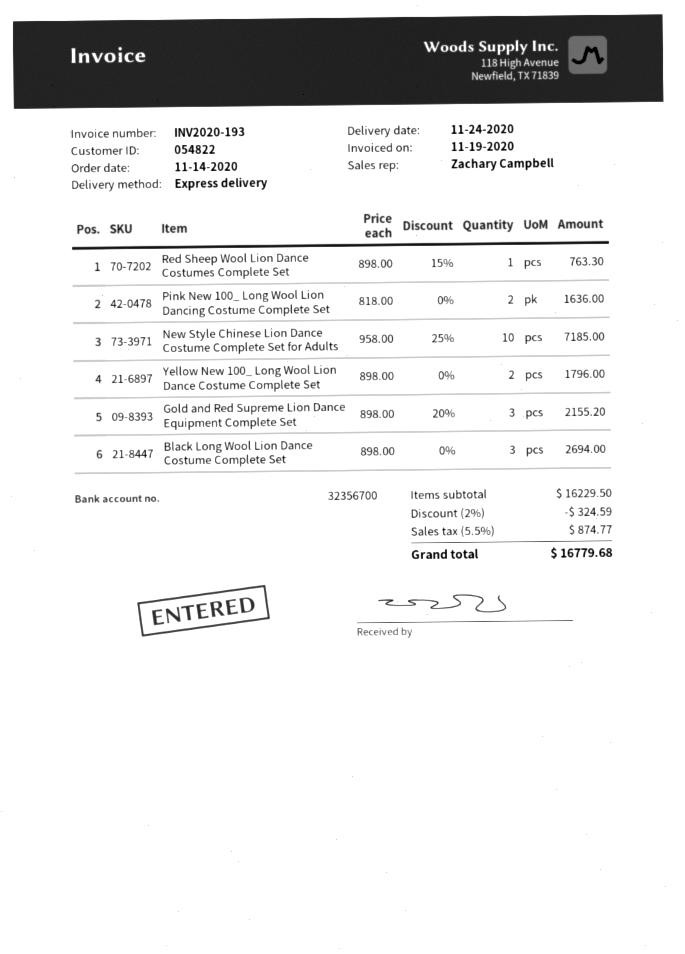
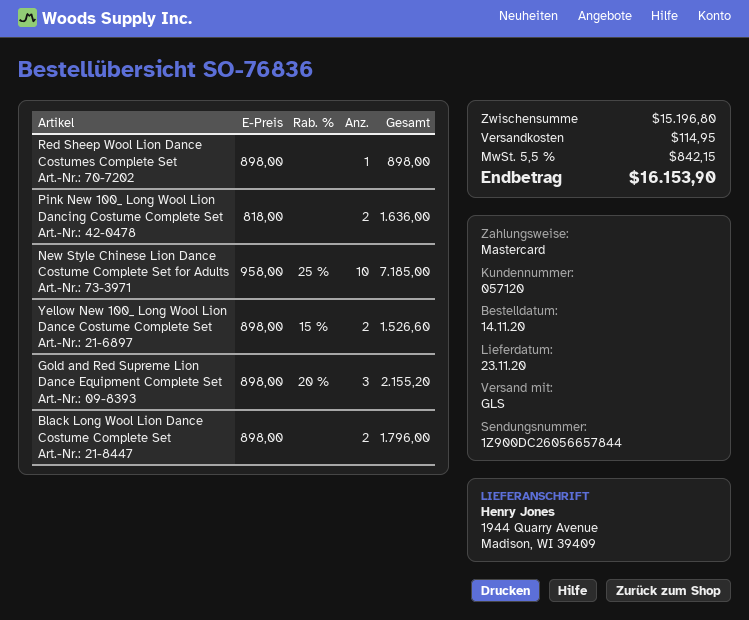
delivery date: 2020-11-24 -> 2020-11-23
customer number: 054822 -> 057120
shipping method: express -> GLS
Red Sheep Wool Lion Dance Costumes Complete Set: 1 x 898.00 - 15% = 763.30 -> 1 x 898.00 = 898.00
Yellow New 100_ Long Wool Lion Dance Costume Complete Set: 2 x 898.00 = 1796.00 -> 2 x 898.00 - 15% = 1526.60
Black Long Wool Lion Dance Costume Complete Set: 3 x 898.00 = 2694.00 -> 2 x 898.00 = 1796.00
subtotal: 16229.50 -> 15196.80
discount: 2% = 324.59 -> none
shipping: none -> 114.95
tax: 5.5% = 874.77 -> 5.5% = 842.15
total: 16779.68 -> 16153.90

